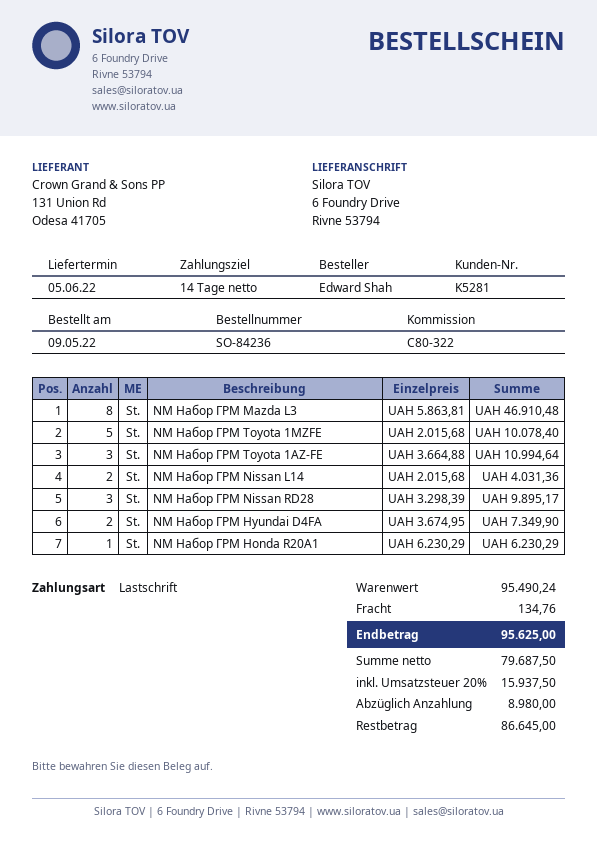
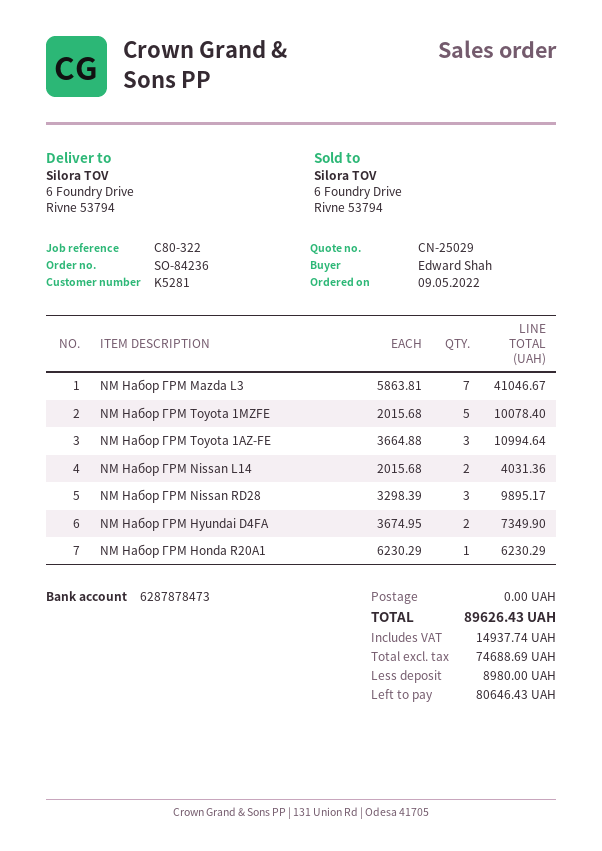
NM Набор ГРМ Mazda L3: 8 x 5863.81 = 46910.48 -> 7 x 5863.81 = 41046.67
shipping: 134.76 -> 0.00
net: 79687.50 -> 74688.69
tax: 15937.50 -> 14937.74
total: 95625.00 -> 89626.43
balance: 86645.00 -> 80646.43

